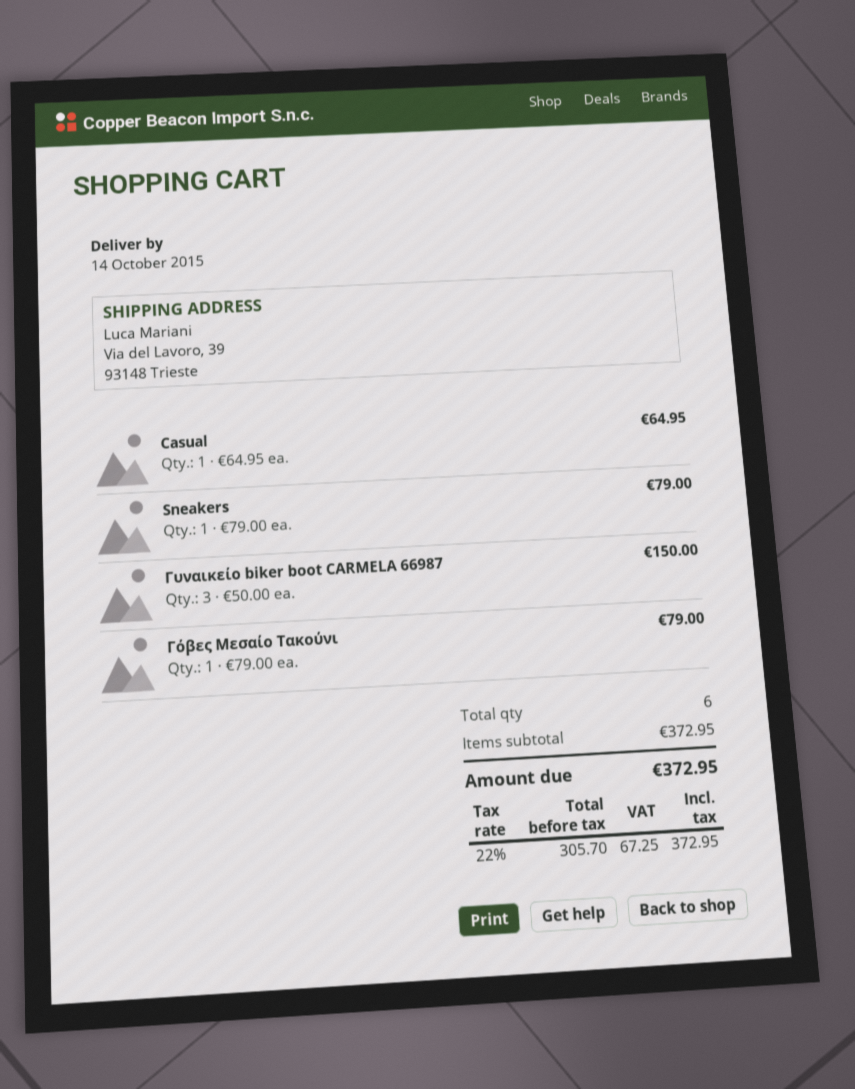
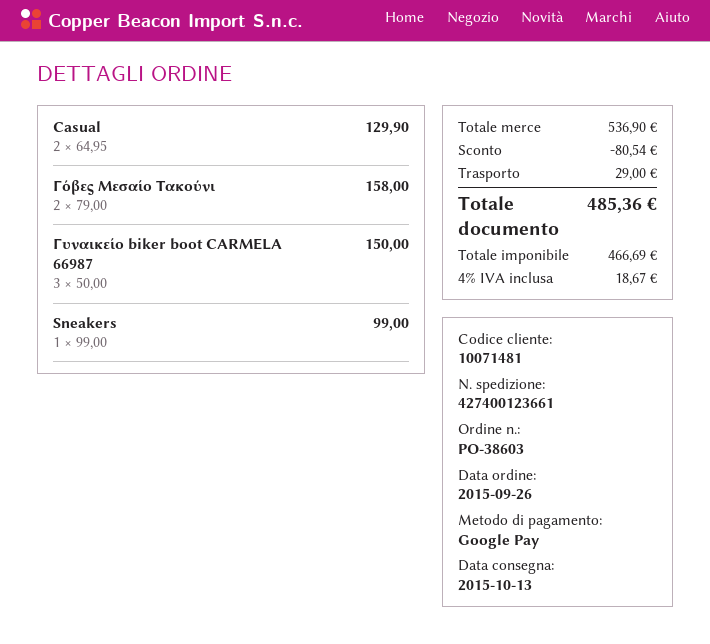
delivery date: 2015-10-14 -> 2015-10-13
Casual: 1 x 64.95 = 64.95 -> 2 x 64.95 = 129.90
Sneakers: 1 x 79.00 = 79.00 -> 1 x 99.00 = 99.00
Γόβες Μεσαίο Τακούνι: 1 x 79.00 = 79.00 -> 2 x 79.00 = 158.00
subtotal: 372.95 -> 536.90
discount: none -> 80.54
shipping: none -> 29.00
net: 305.70 -> 466.69
tax: 22% = 67.25 -> 4% = 18.67
total: 372.95 -> 485.36

